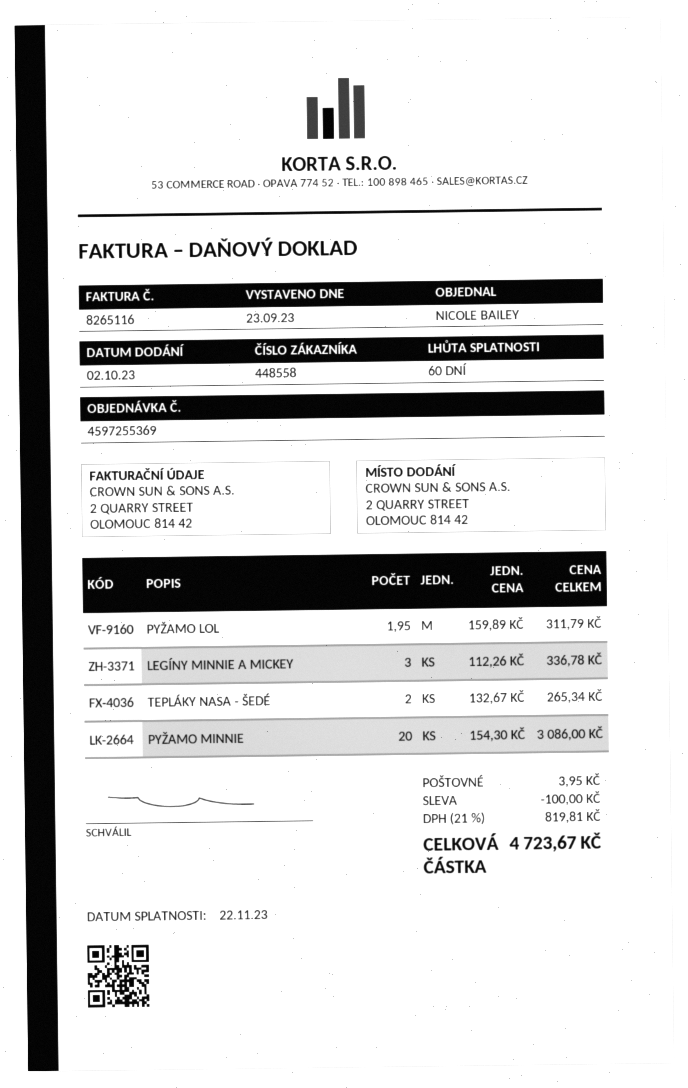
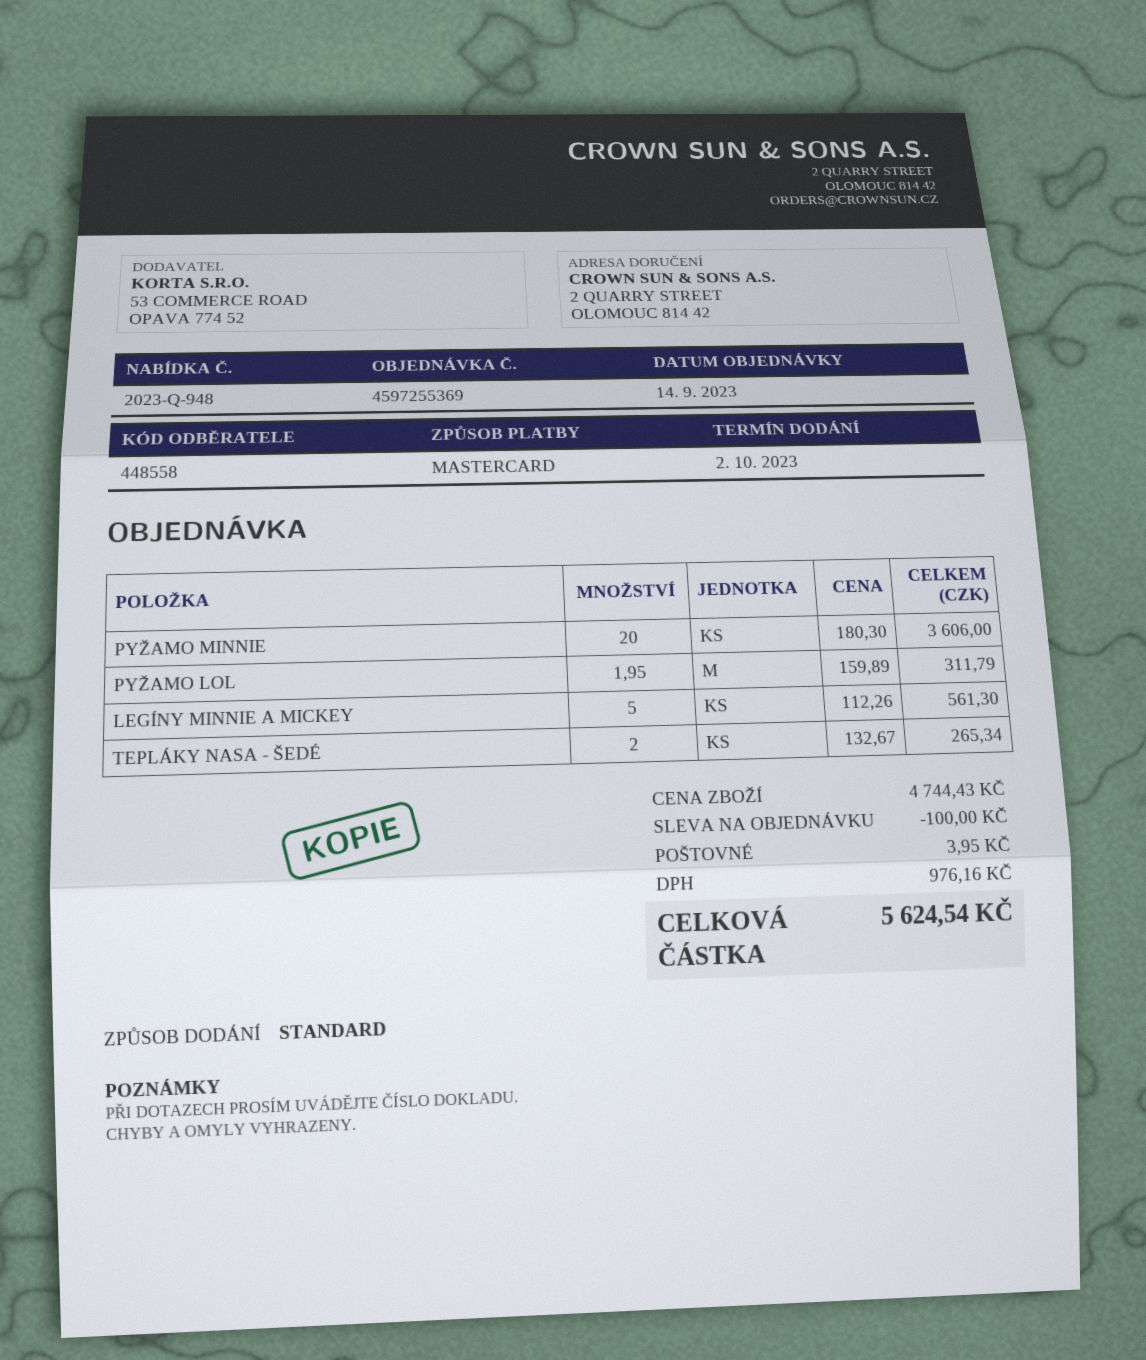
LEGÍNY MINNIE A MICKEY: 3 x 112.26 = 336.78 -> 5 x 112.26 = 561.30
PYŽAMO MINNIE: 20 x 154.30 = 3086.00 -> 20 x 180.30 = 3606.00
tax: 819.81 -> 976.16
total: 4723.67 -> 5624.54

